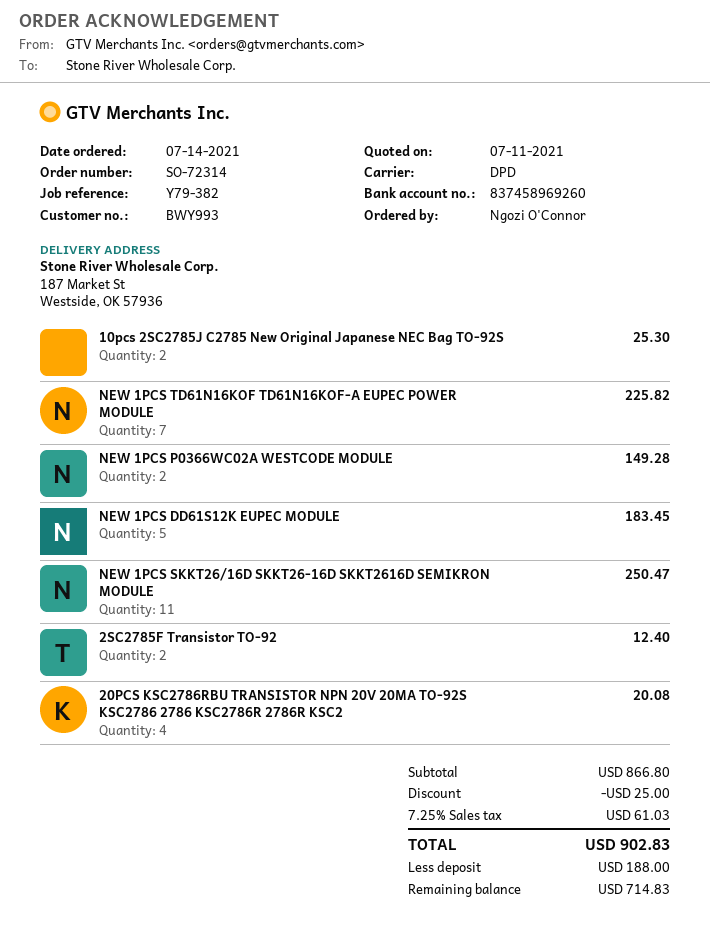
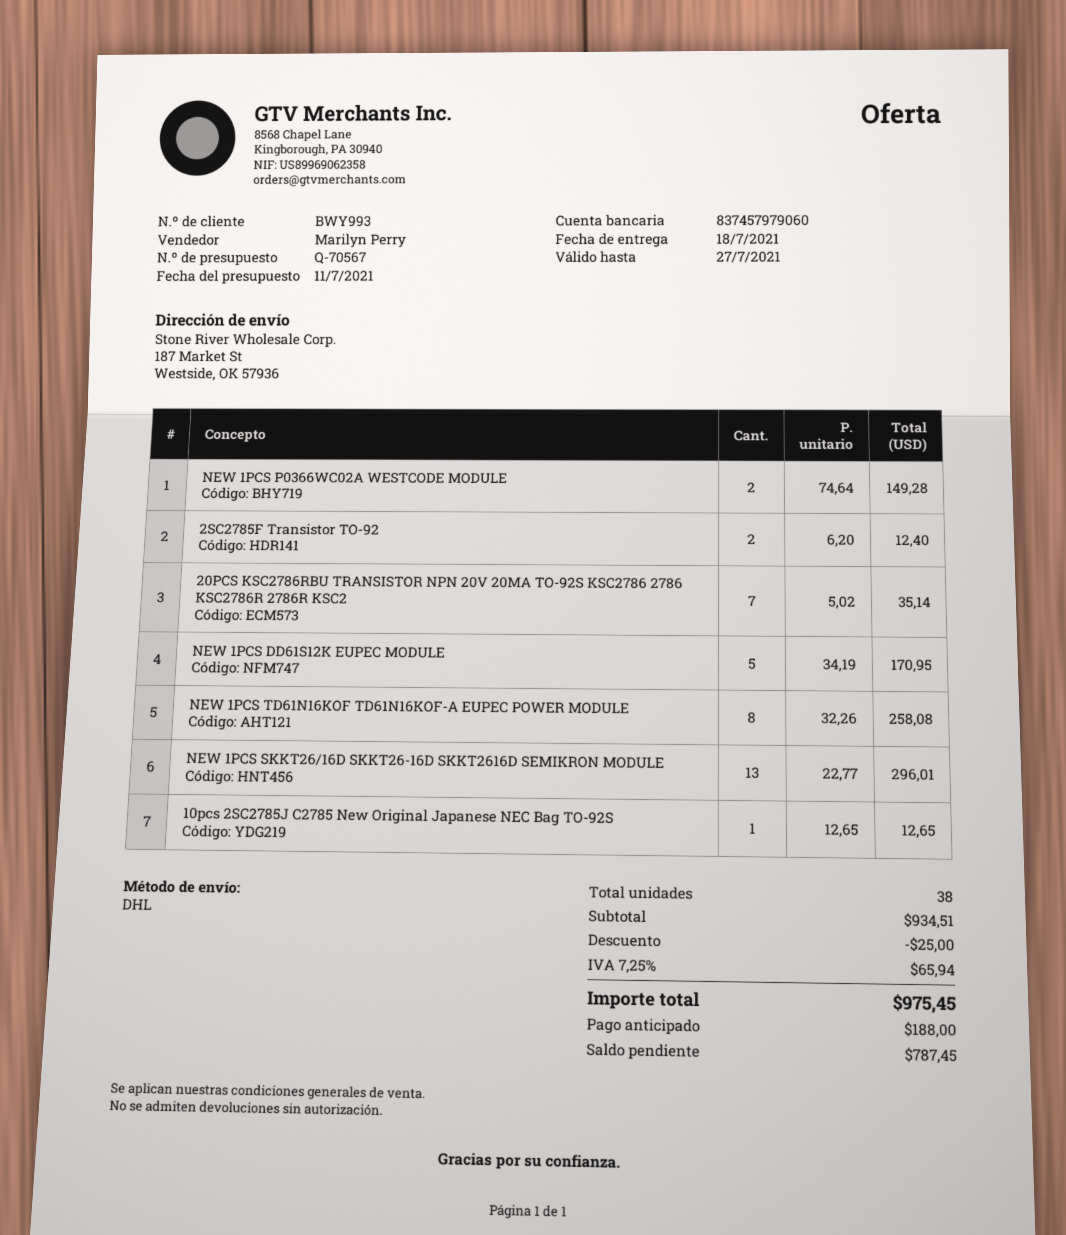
bank account: 837458969260 -> 837457979060
shipping method: DPD -> DHL
10pcs 2SC2785J C2785 New Original Japanese NEC Bag TO-92S: 2 for 25.30 -> 1 for 12.65
NEW 1PCS TD61N16KOF TD61N16KOF-A EUPEC POWER MODULE: 7 for 225.82 -> 8 for 258.08
NEW 1PCS DD61S12K EUPEC MODULE: 5 for 183.45 -> 5 for 170.95
NEW 1PCS SKKT26/16D SKKT26-16D SKKT2616D SEMIKRON MODULE: 11 for 250.47 -> 13 for 296.01
20PCS KSC2786RBU TRANSISTOR NPN 20V 20MA TO-92S KSC2786 2786 KSC2786R 2786R KSC2: 4 for 20.08 -> 7 for 35.14
subtotal: 866.80 -> 934.51
tax: 7.25% = 61.03 -> 7.25% = 65.94
total: 902.83 -> 975.45
balance: 714.83 -> 787.45

